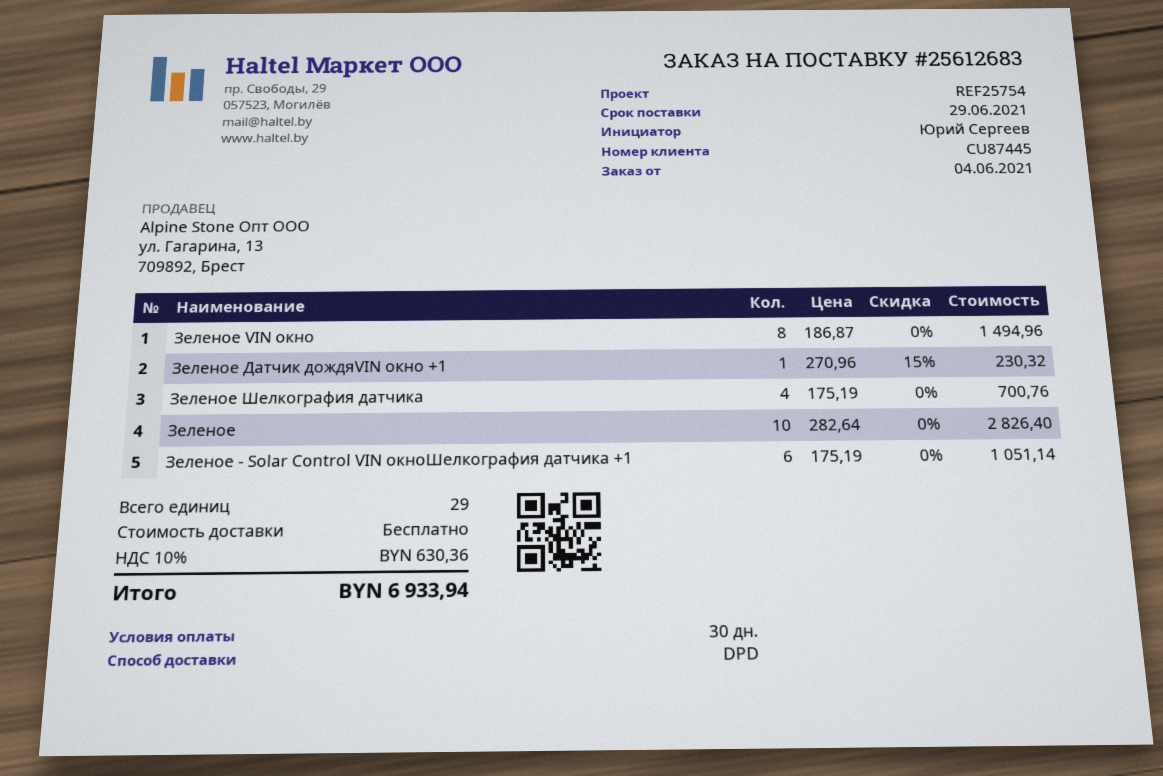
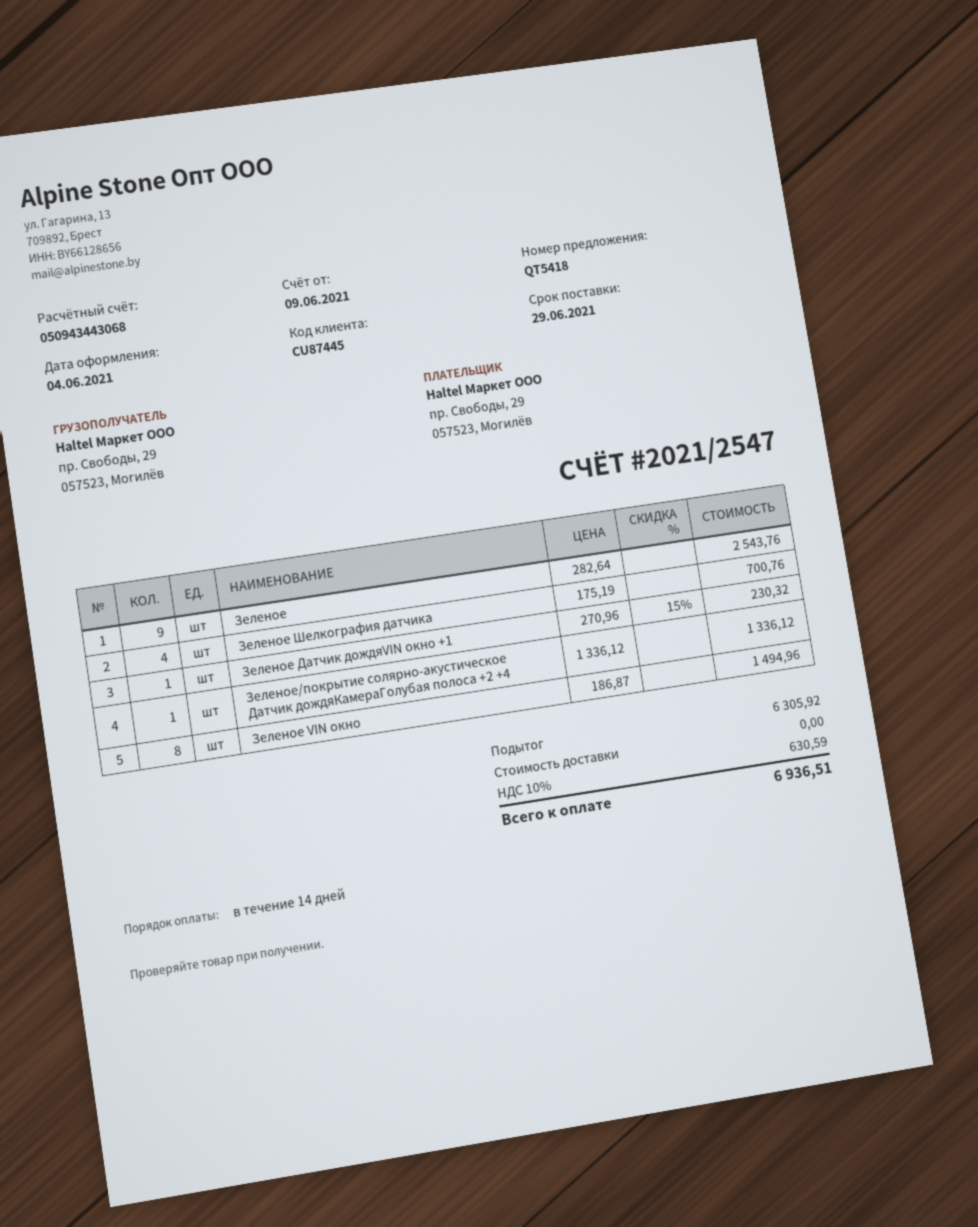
payment terms: 30 days -> 14 days
Зеленое: 10 x 282.64 = 2826.40 -> 9 x 282.64 = 2543.76
Зеленое - Solar Control VIN окноШелкография датчика +1: 6 x 175.19 = 1051.14 -> none
Зеленое/покрытие солярно-акустическое Датчик дождяКамераГолубая полоса +2 +4: none -> 1 x 1336.12 = 1336.12
tax: 10% = 630.36 -> 10% = 630.59
total: 6933.94 -> 6936.51

